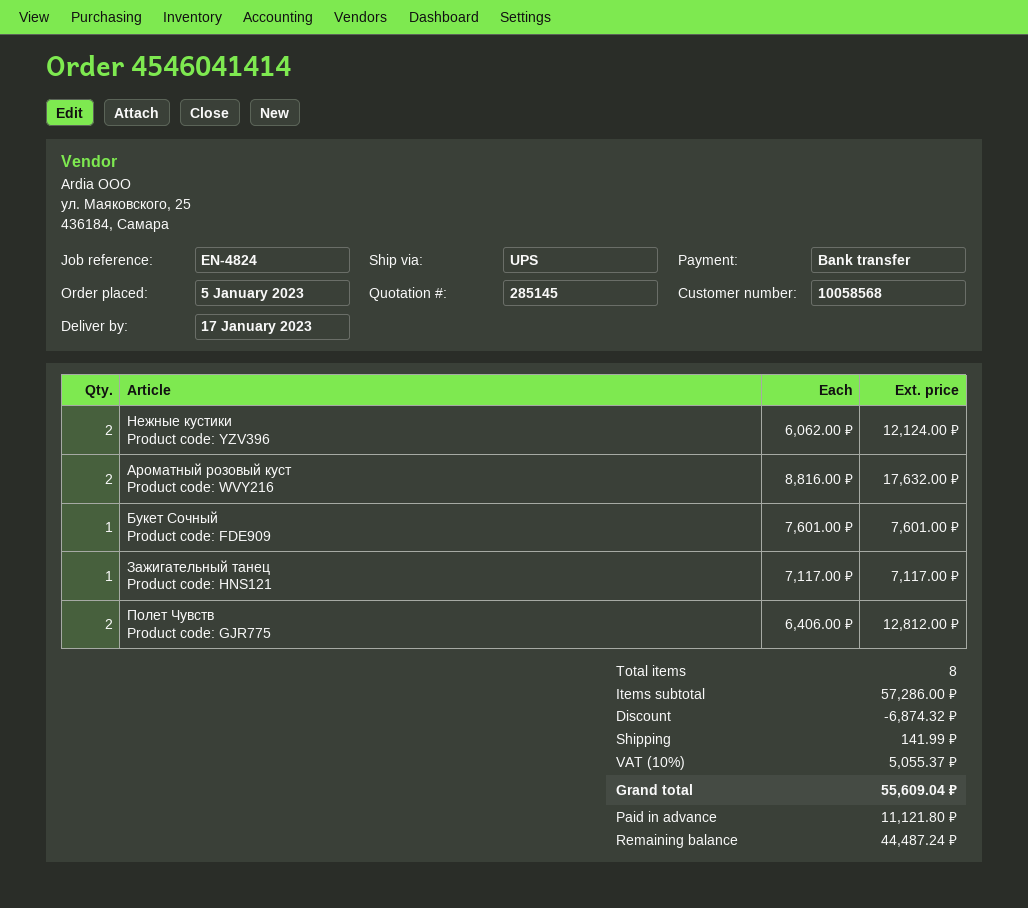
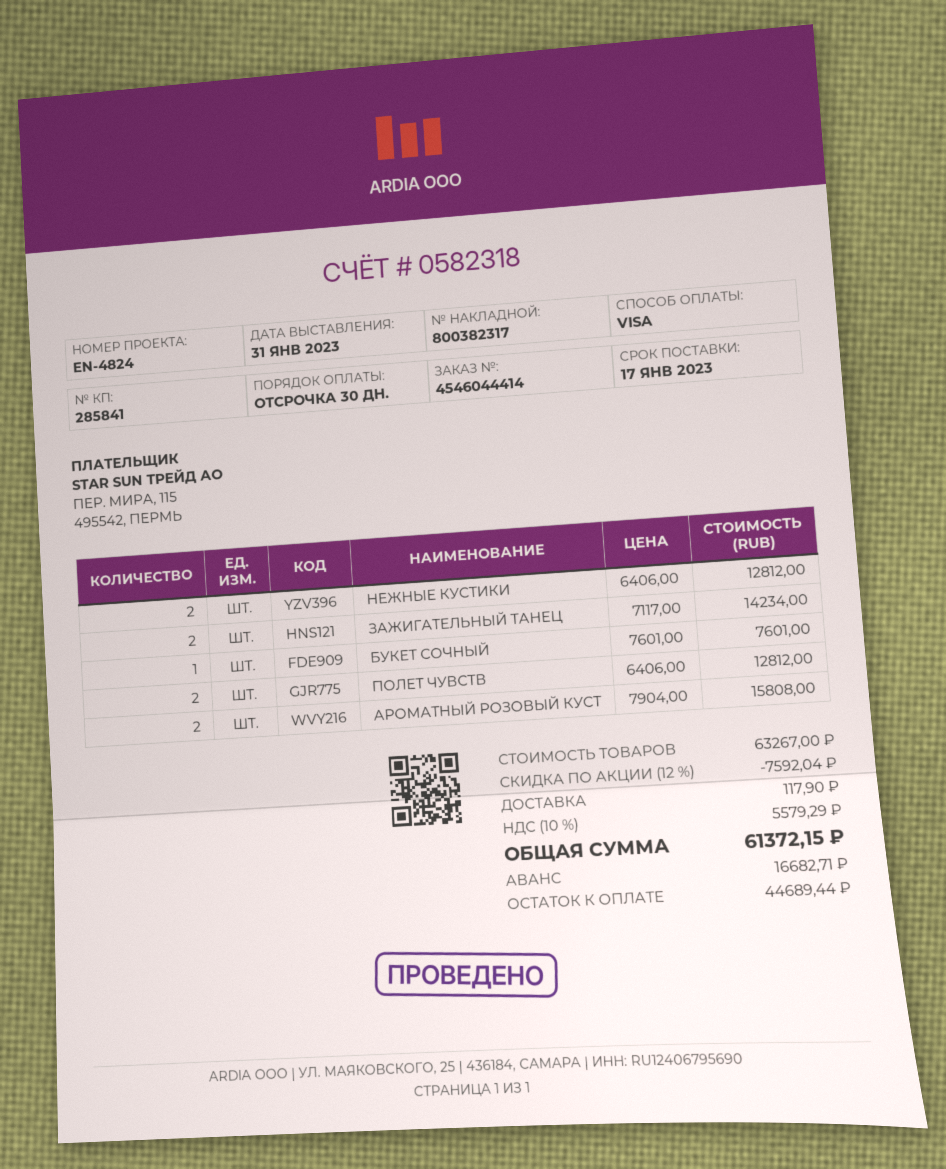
quote number: 285145 -> 285841
order number: 4546041414 -> 4546044414
payment method: bank transfer -> Visa
Нежные кустики: 2 x 6062.00 = 12124.00 -> 2 x 6406.00 = 12812.00
Ароматный розовый куст: 2 x 8816.00 = 17632.00 -> 2 x 7904.00 = 15808.00
Зажигательный танец: 1 x 7117.00 = 7117.00 -> 2 x 7117.00 = 14234.00
subtotal: 57286.00 -> 63267.00
discount: 6874.32 -> 7592.04
shipping: 141.99 -> 117.90
tax: 10% = 5055.37 -> 10% = 5579.29
total: 55609.04 -> 61372.15
deposit: 11121.80 -> 16682.71
balance: 44487.24 -> 44689.44

